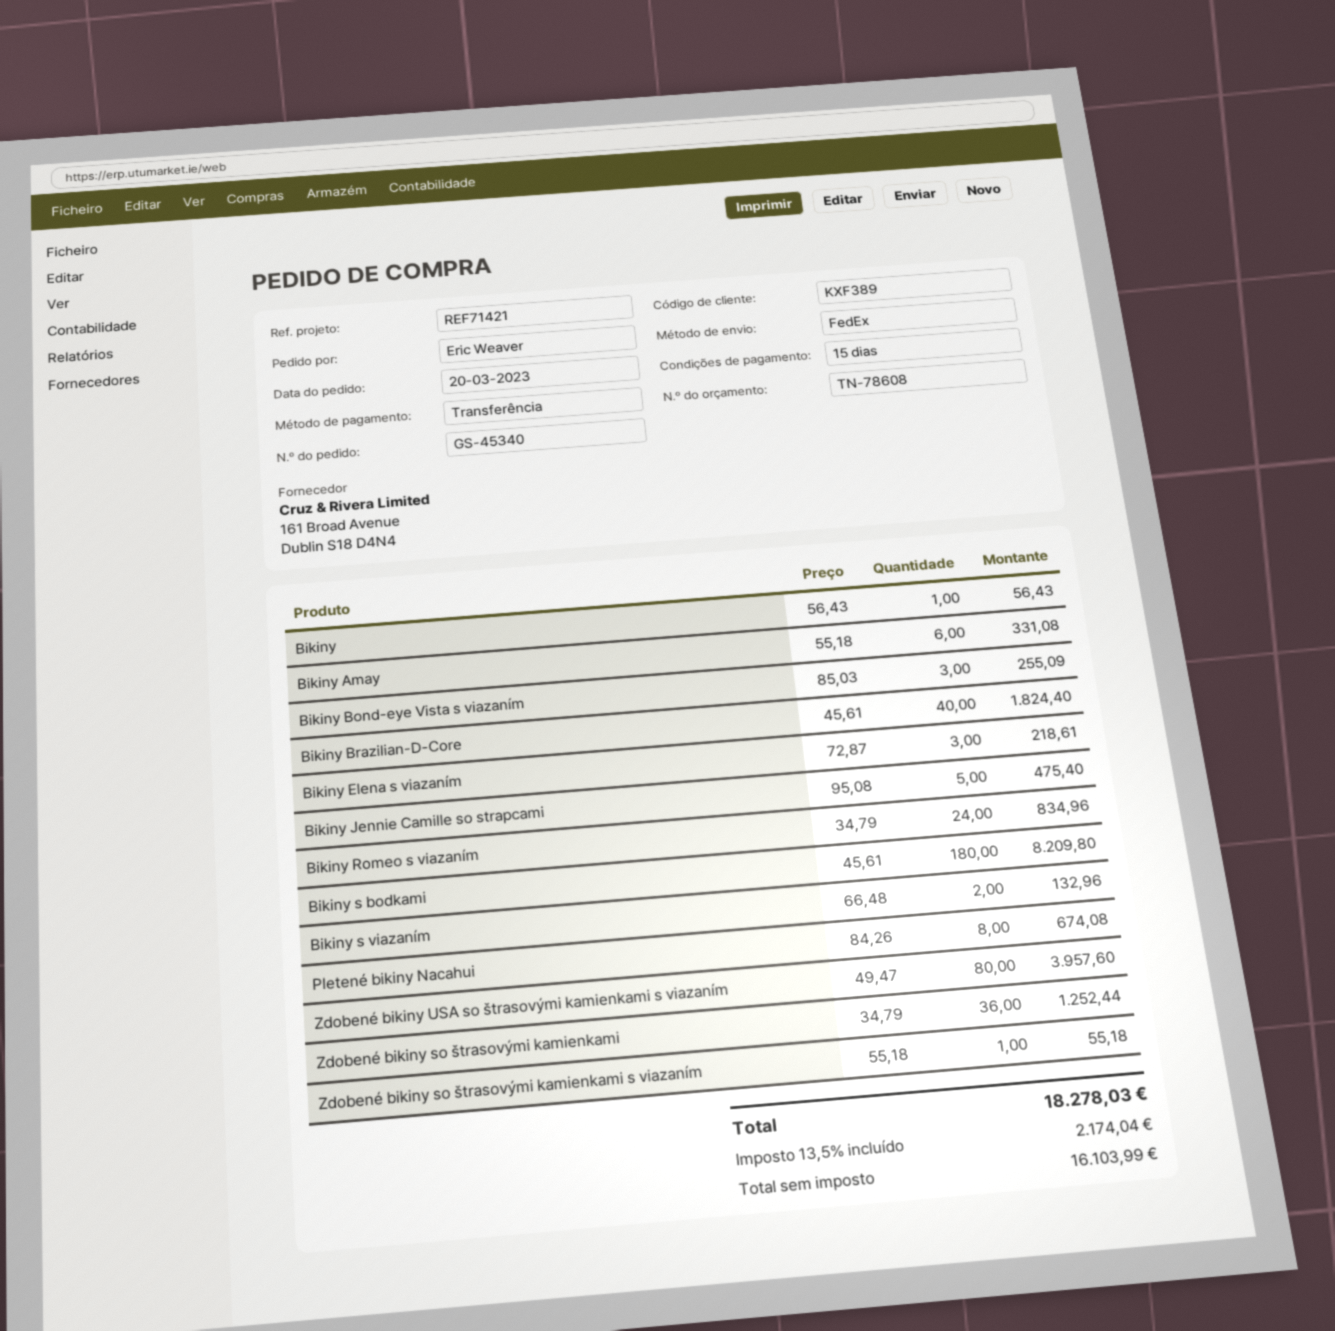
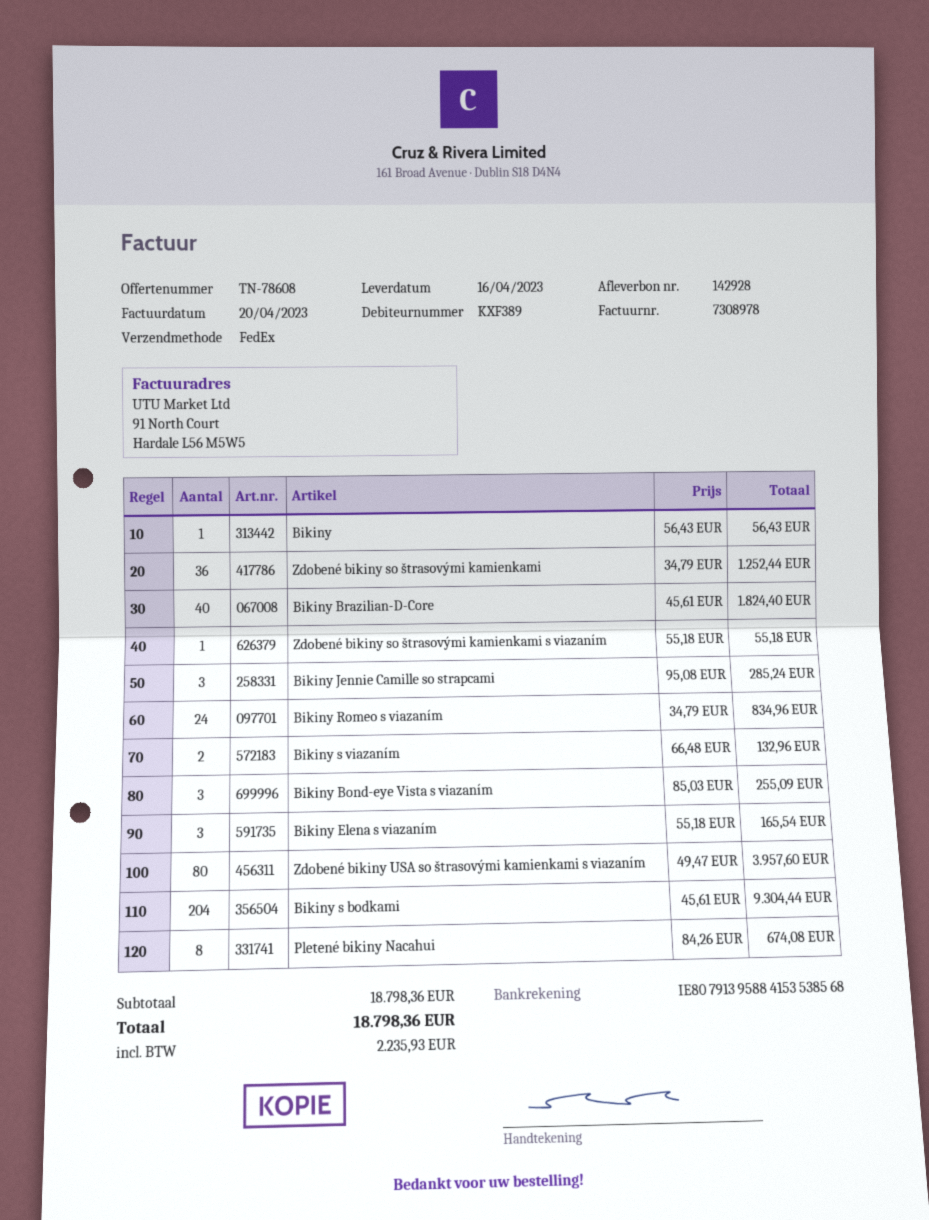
Bikiny Amay: 6 x 55.18 = 331.08 -> none
Bikiny Elena s viazaním: 3 x 72.87 = 218.61 -> 3 x 55.18 = 165.54
Bikiny Jennie Camille so strapcami: 5 x 95.08 = 475.40 -> 3 x 95.08 = 285.24
Bikiny s bodkami: 180 x 45.61 = 8209.80 -> 204 x 45.61 = 9304.44
tax: 2174.04 -> 2235.93
total: 18278.03 -> 18798.36

